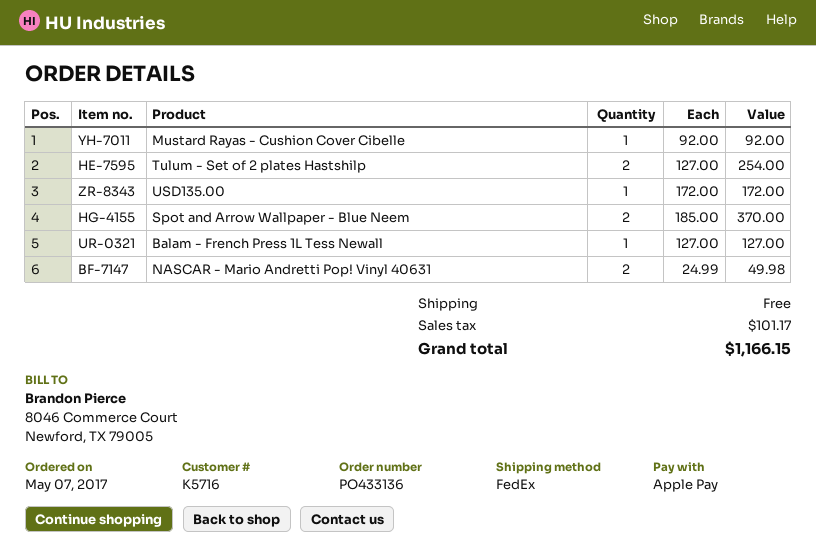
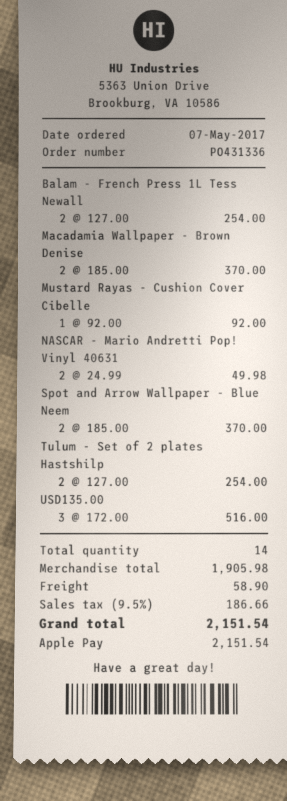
order number: PO433136 -> PO431336
USD135.00: 1 x 172.00 = 172.00 -> 3 x 172.00 = 516.00
Balam - French Press 1L Tess Newall: 1 x 127.00 = 127.00 -> 2 x 127.00 = 254.00
Macadamia Wallpaper - Brown Denise: none -> 2 x 185.00 = 370.00
shipping: 0.00 -> 58.90
tax: 101.17 -> 186.66
total: 1166.15 -> 2151.54

